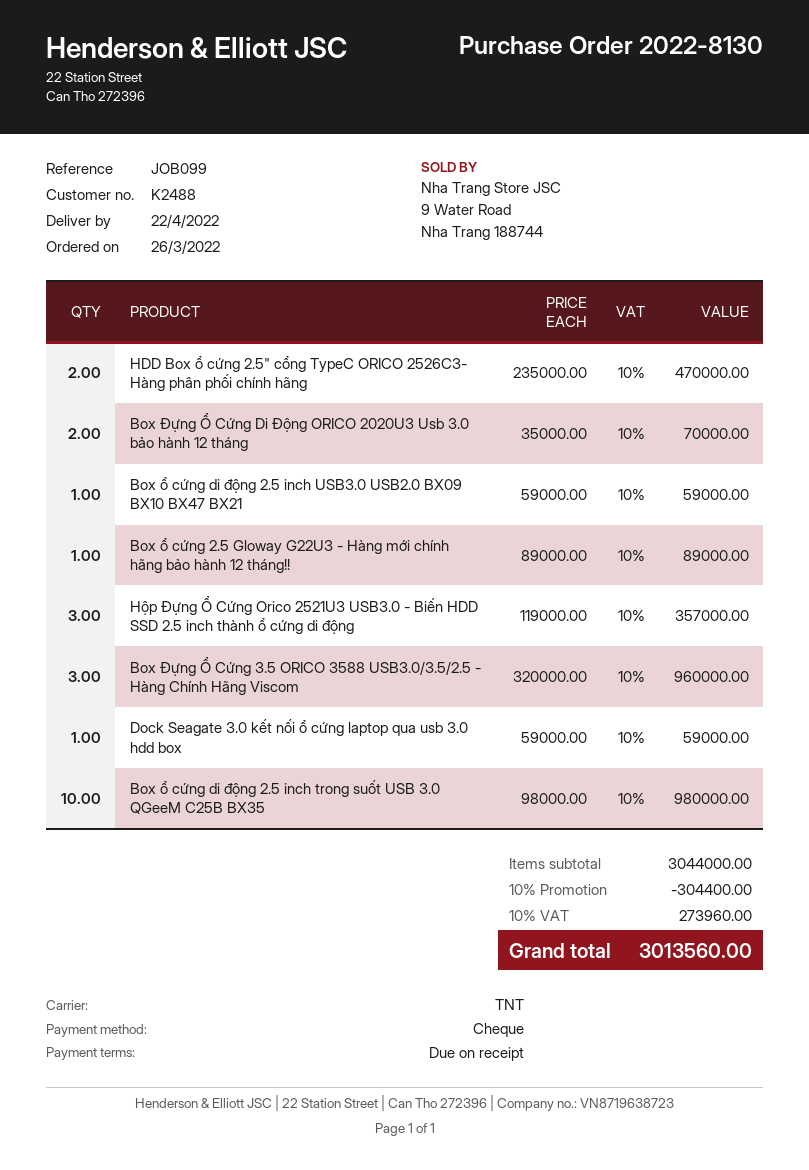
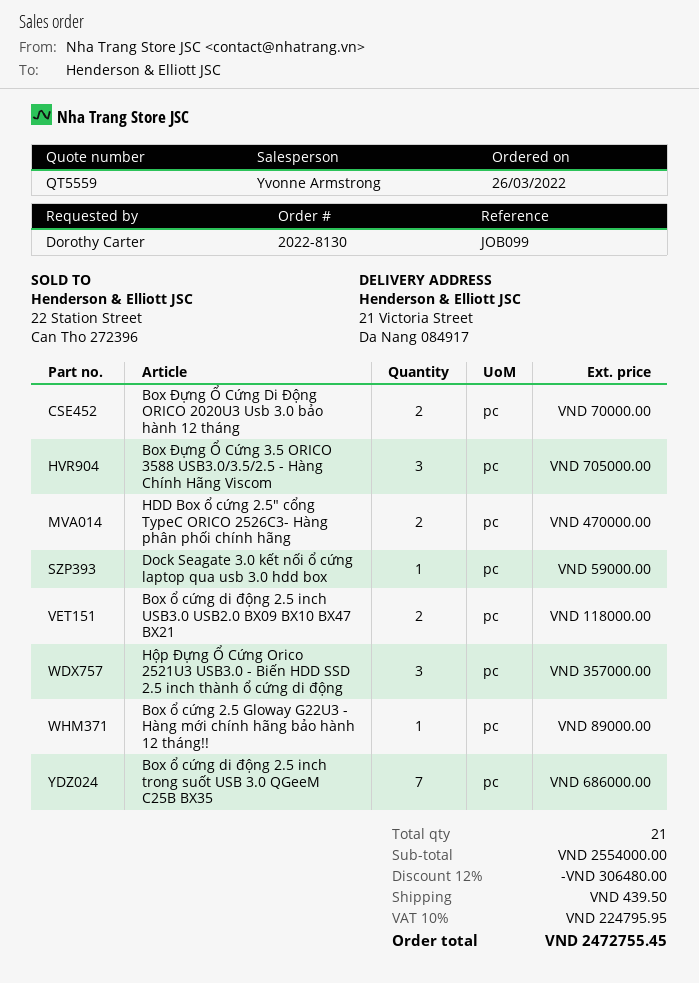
Box ổ cứng di động 2.5 inch USB3.0 USB2.0 BX09 BX10 BX47 BX21: 1 for 59000.00 -> 2 for 118000.00
Box Đựng Ổ Cứng 3.5 ORICO 3588 USB3.0/3.5/2.5 - Hàng Chính Hãng Viscom: 3 for 960000.00 -> 3 for 705000.00
Box ổ cứng di động 2.5 inch trong suốt USB 3.0 QGeeM C25B BX35: 10 for 980000.00 -> 7 for 686000.00
subtotal: 3044000.00 -> 2554000.00
discount: 10% = 304400.00 -> 12% = 306480.00
shipping: none -> 439.50
tax: 10% = 273960.00 -> 10% = 224795.95
total: 3013560.00 -> 2472755.45

